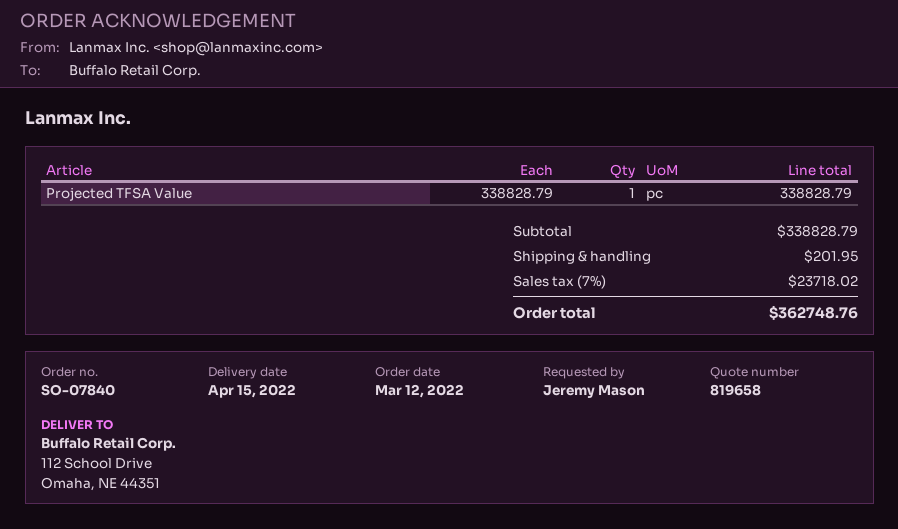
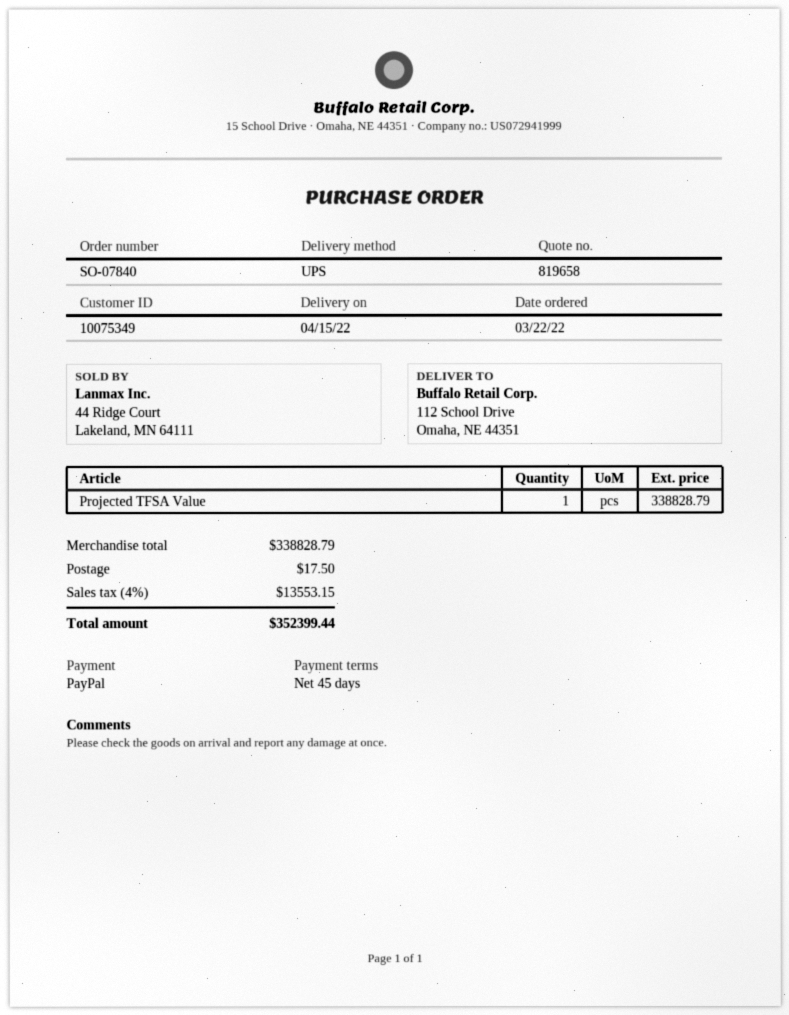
order date: 2022-03-12 -> 2022-03-22
shipping: 201.95 -> 17.50
tax: 7% = 23718.02 -> 4% = 13553.15
total: 362748.76 -> 352399.44

